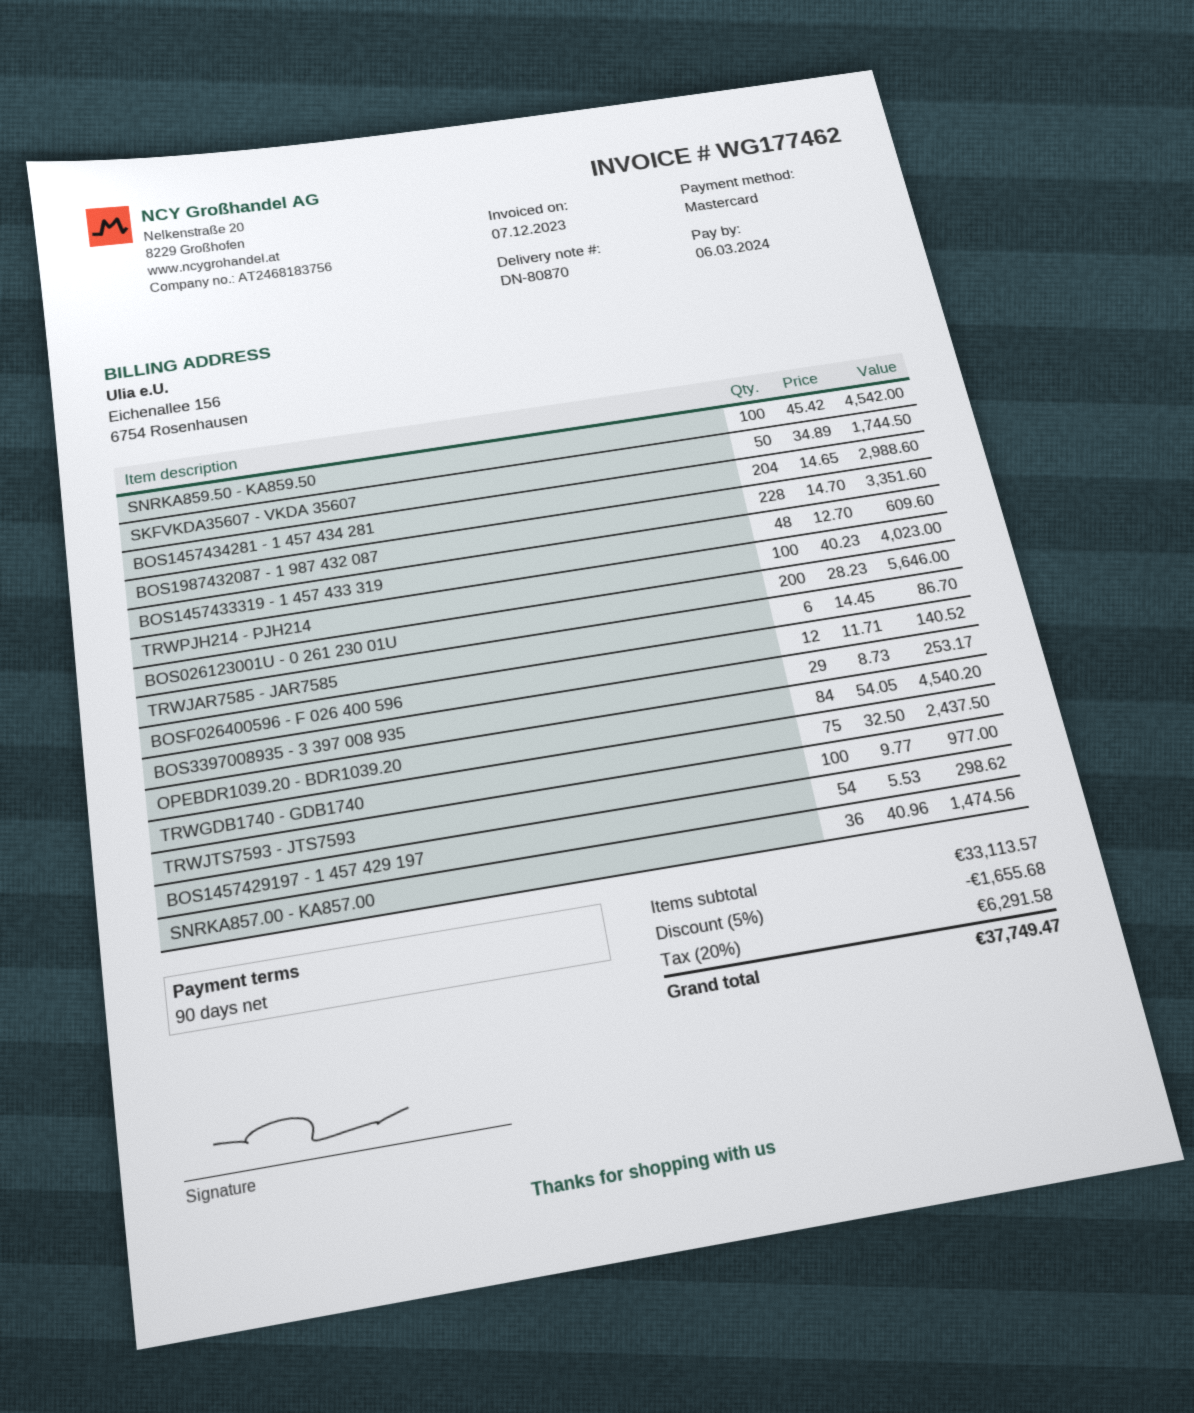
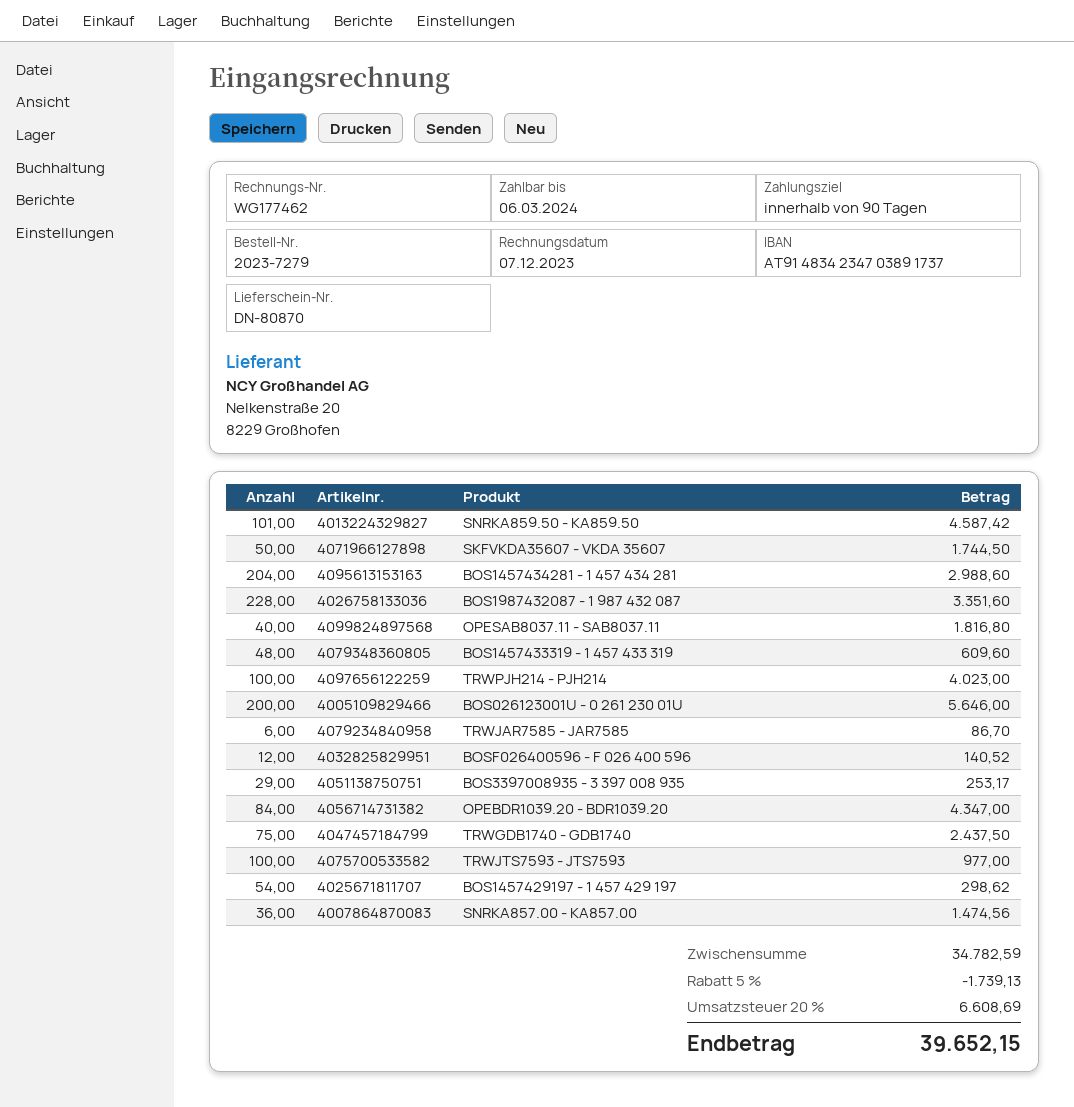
SNRKA859.50 - KA859.50: 100 for 4542.00 -> 101 for 4587.42
OPEBDR1039.20 - BDR1039.20: 84 for 4540.20 -> 84 for 4347.00
OPESAB8037.11 - SAB8037.11: none -> 40 for 1816.80
subtotal: 33113.57 -> 34782.59
discount: 5% = 1655.68 -> 5% = 1739.13
tax: 20% = 6291.58 -> 20% = 6608.69
total: 37749.47 -> 39652.15

